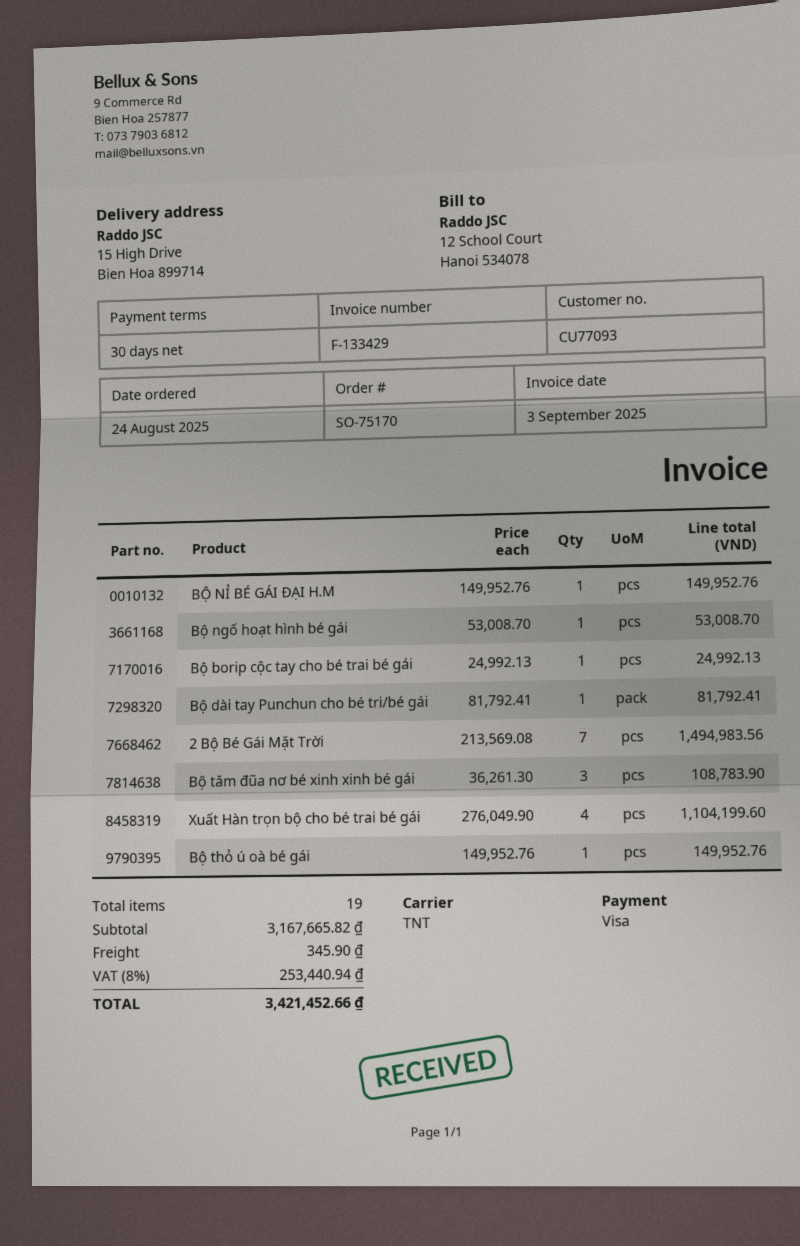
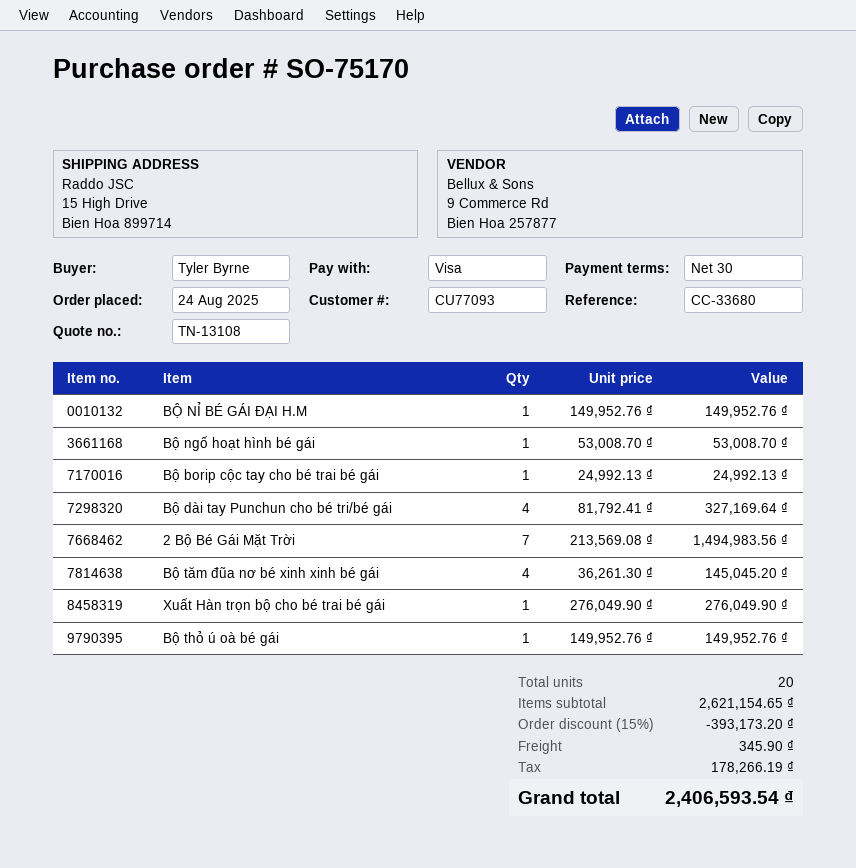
Bộ dài tay Punchun cho bé tri/bé gái: 1 x 81792.41 = 81792.41 -> 4 x 81792.41 = 327169.64
Bộ tăm đũa nơ bé xinh xinh bé gái: 3 x 36261.30 = 108783.90 -> 4 x 36261.30 = 145045.20
Xuất Hàn trọn bộ cho bé trai bé gái: 4 x 276049.90 = 1104199.60 -> 1 x 276049.90 = 276049.90
total quantity: 19 -> 20
subtotal: 3167665.82 -> 2621154.65
discount: none -> 15% = 393173.20
tax: 253440.94 -> 178266.19
total: 3421452.66 -> 2406593.54

